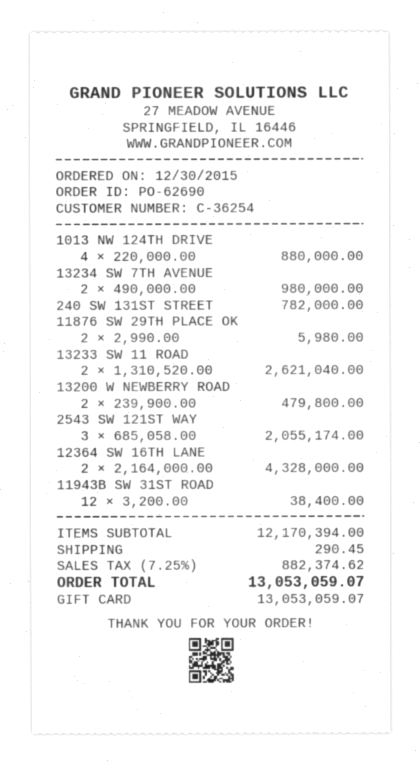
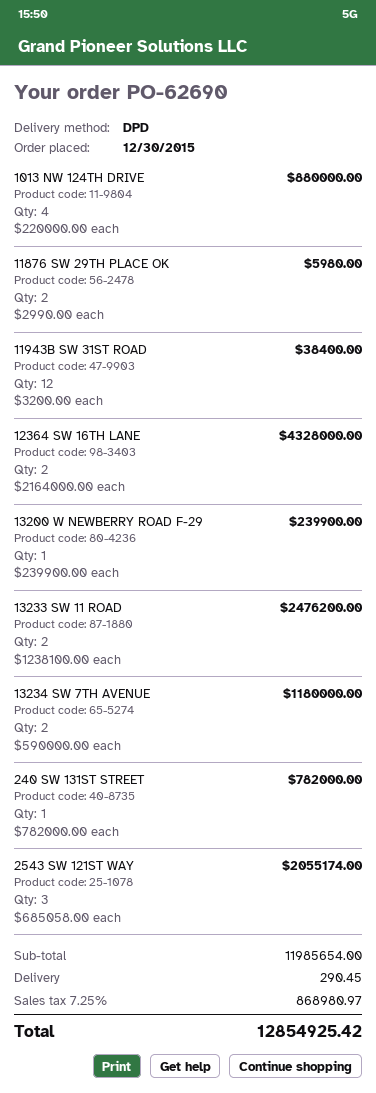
13234 SW 7TH AVENUE: 2 x 490000.00 = 980000.00 -> 2 x 590000.00 = 1180000.00
13233 SW 11 ROAD: 2 x 1310520.00 = 2621040.00 -> 2 x 1238100.00 = 2476200.00
13200 W NEWBERRY ROAD: 2 x 239900.00 = 479800.00 -> 1 x 239900.00 = 239900.00
subtotal: 12170394.00 -> 11985654.00
tax: 7.25% = 882374.62 -> 7.25% = 868980.97
total: 13053059.07 -> 12854925.42

